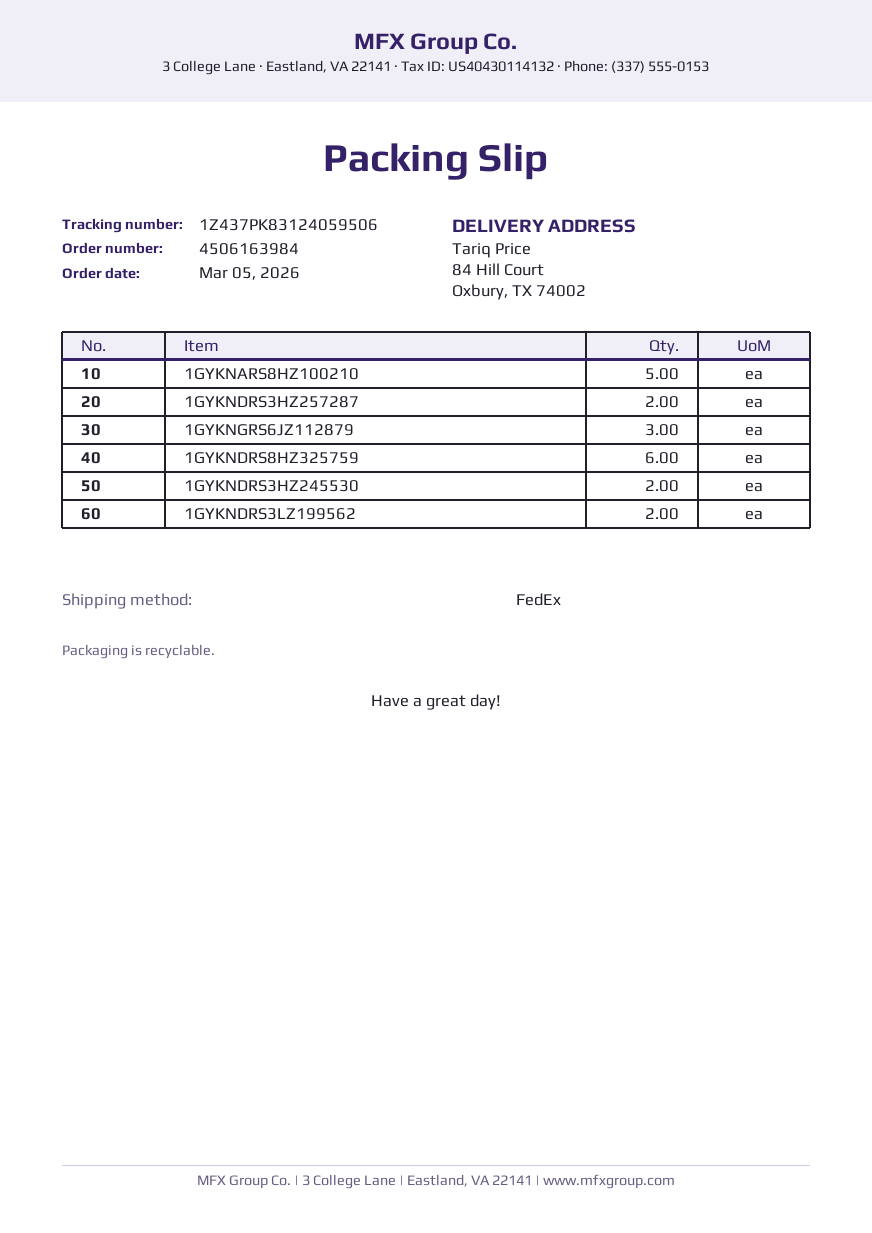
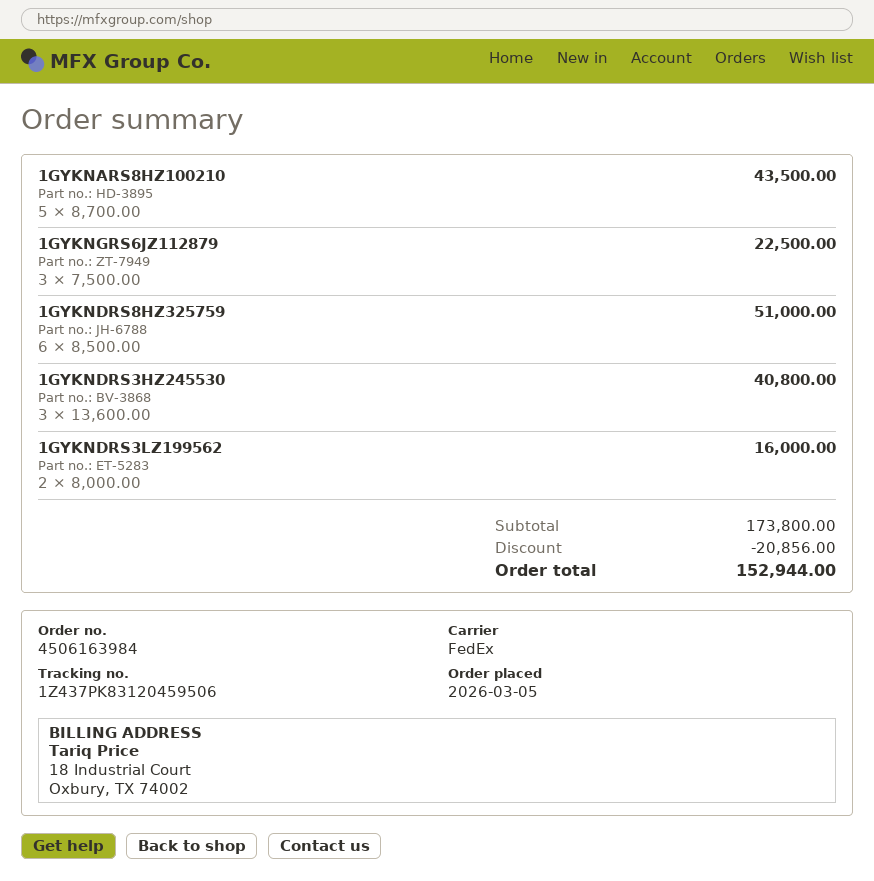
tracking number: 1Z437PK83124059506 -> 1Z437PK83120459506
1GYKNDRS3HZ257287: 2 -> none
1GYKNDRS3HZ245530: 2 -> 3

